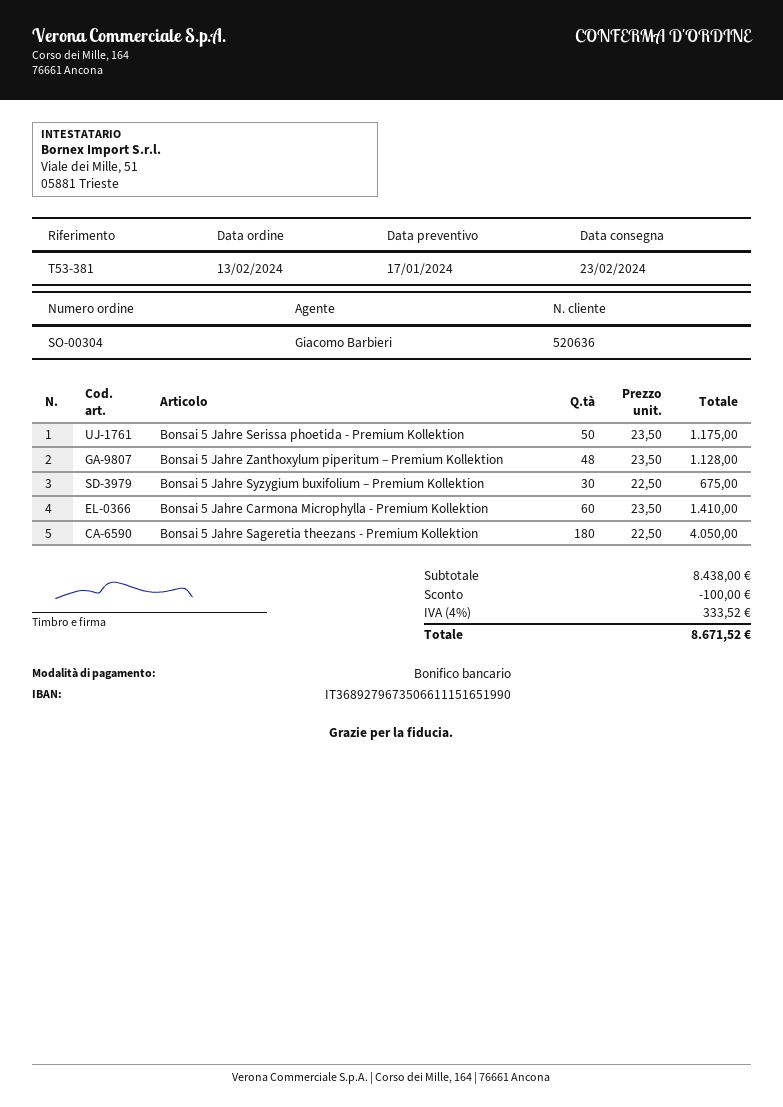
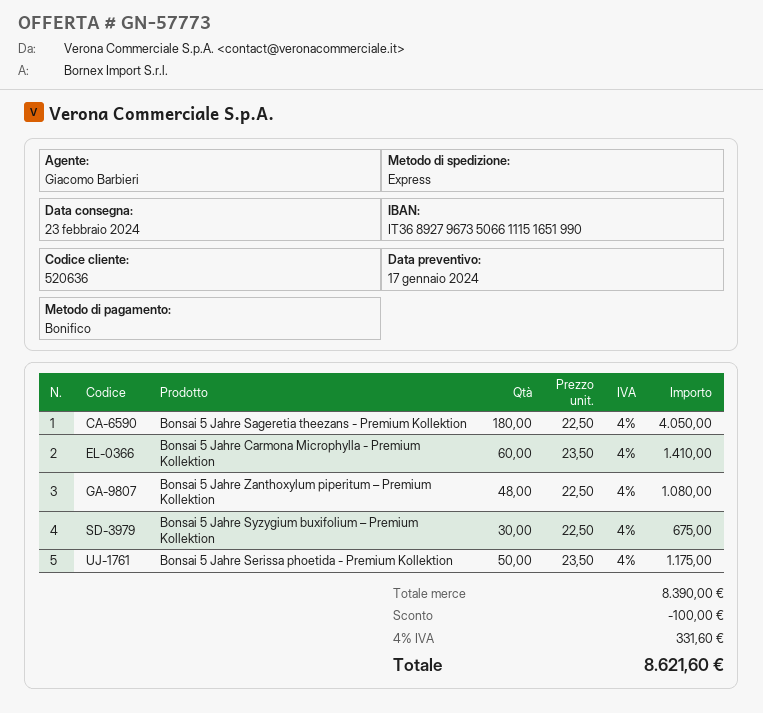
Bonsai 5 Jahre Zanthoxylum piperitum – Premium Kollektion: 48 x 23.50 = 1128.00 -> 48 x 22.50 = 1080.00
subtotal: 8438.00 -> 8390.00
tax: 4% = 333.52 -> 4% = 331.60
total: 8671.52 -> 8621.60

